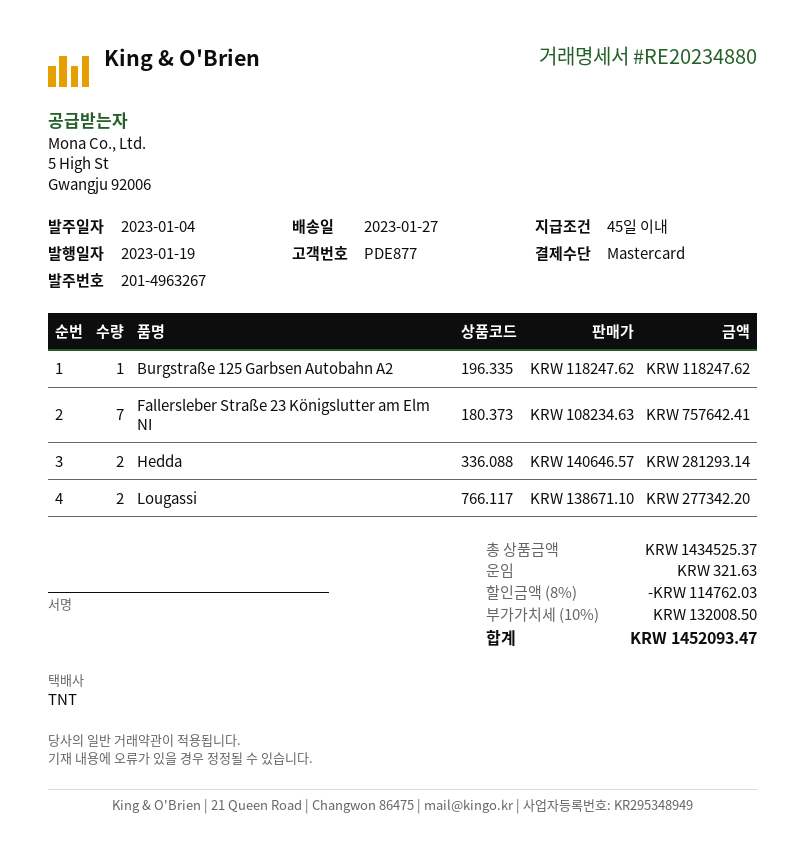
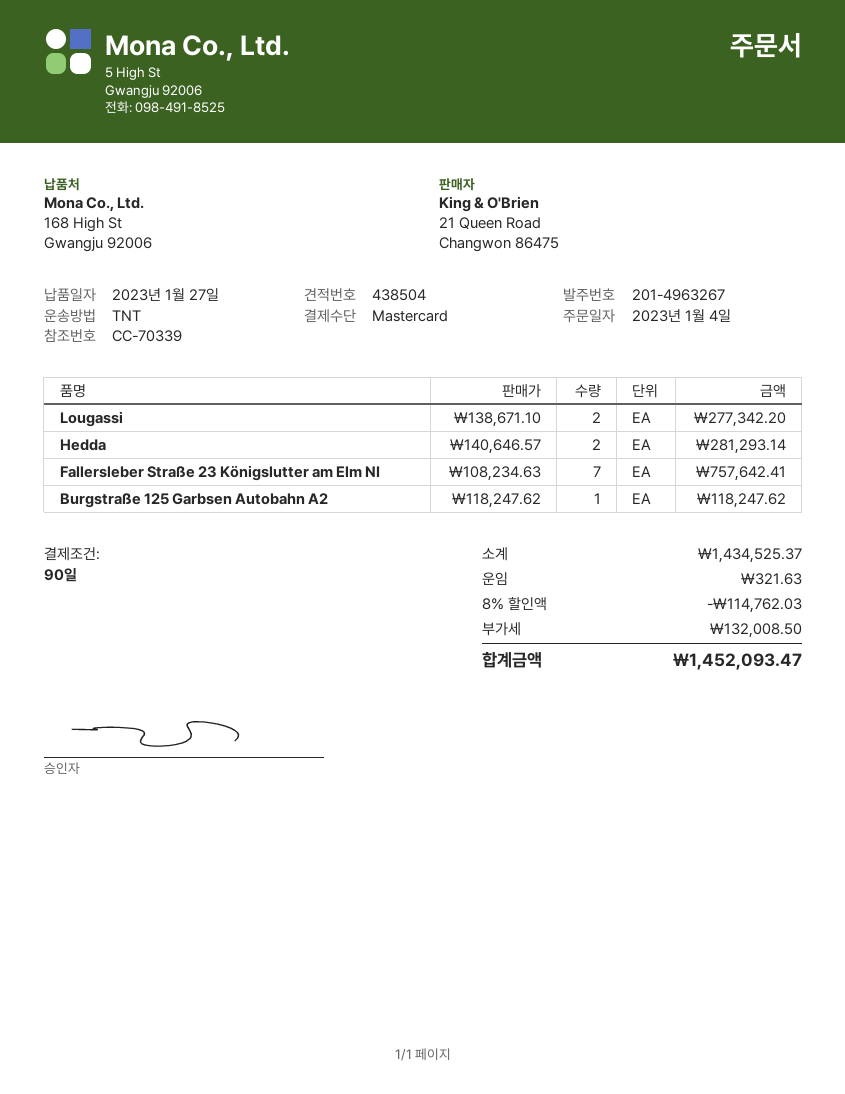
payment terms: 45 days -> 90 days

